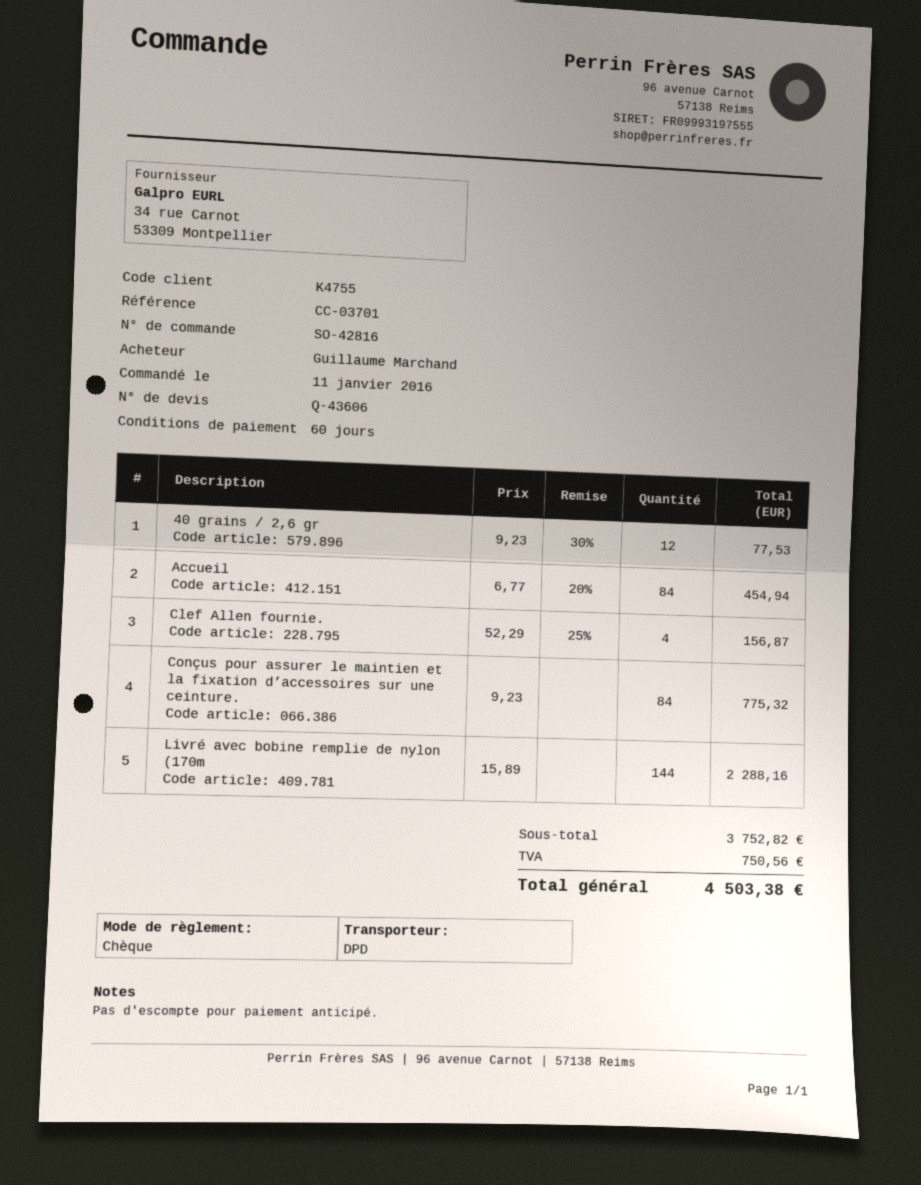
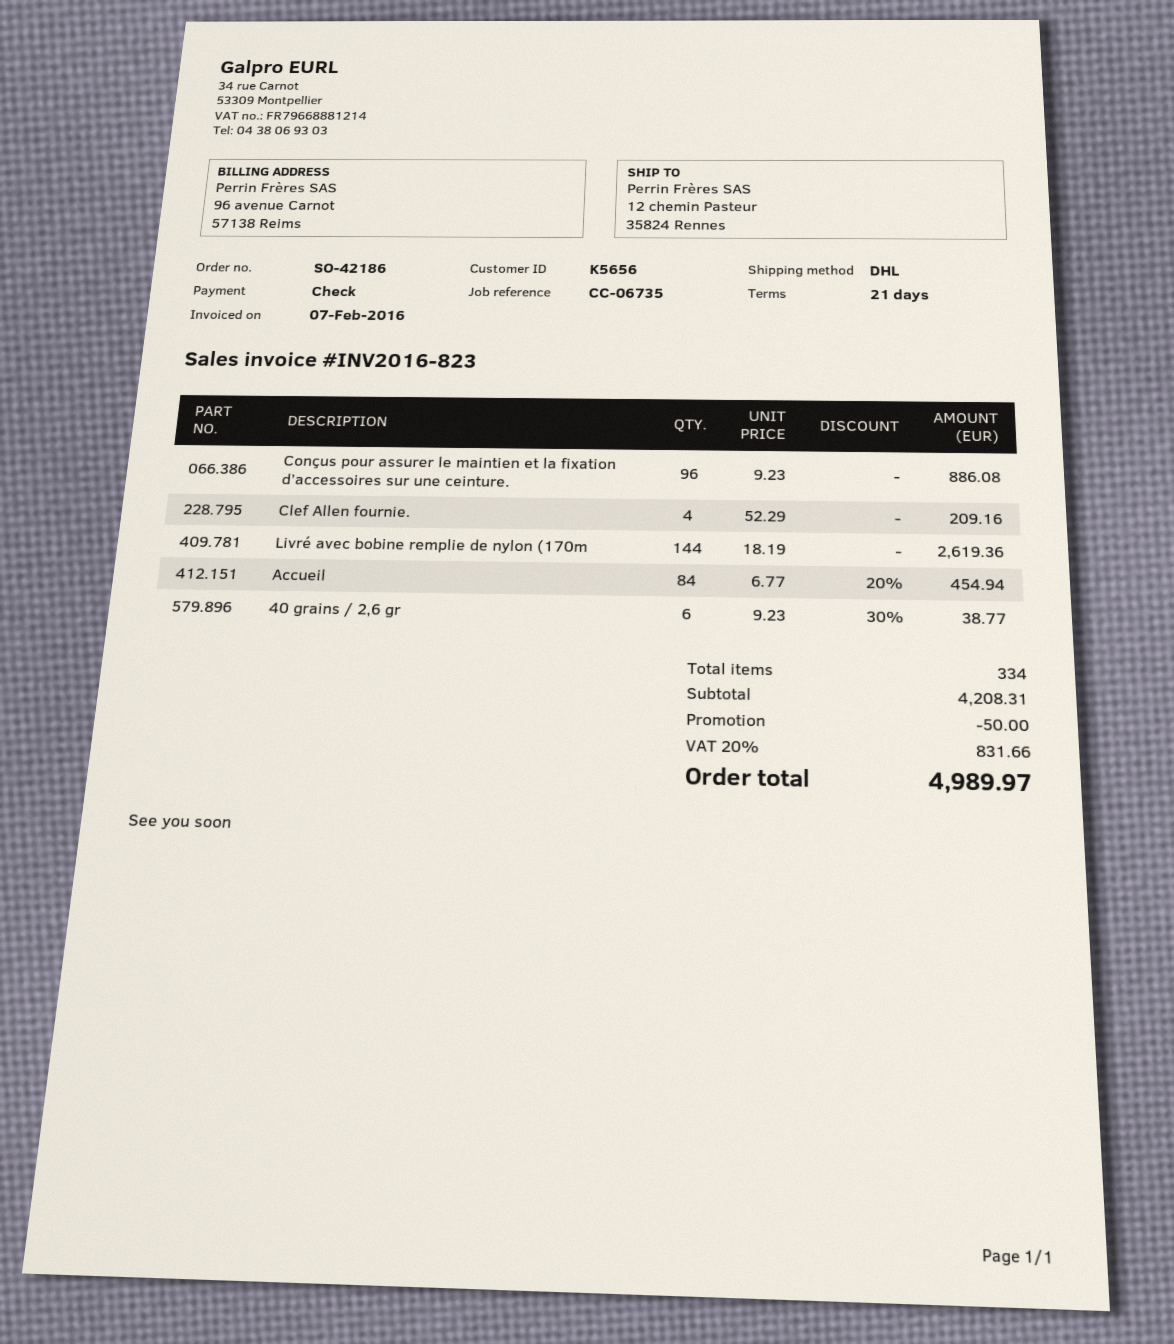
order number: SO-42816 -> SO-42186
payment terms: 60 days -> 21 days
customer number: K4755 -> K5656
reference: CC-03701 -> CC-06735
shipping method: DPD -> DHL
40 grains / 2,6 gr: 12 x 9.23 - 30% = 77.53 -> 6 x 9.23 - 30% = 38.77
Clef Allen fournie.: 4 x 52.29 - 25% = 156.87 -> 4 x 52.29 = 209.16
Conçus pour assurer le maintien et la fixation d’accessoires sur une ceinture.: 84 x 9.23 = 775.32 -> 96 x 9.23 = 886.08
Livré avec bobine remplie de nylon (170m: 144 x 15.89 = 2288.16 -> 144 x 18.19 = 2619.36
subtotal: 3752.82 -> 4208.31
discount: none -> 50.00
tax: 750.56 -> 831.66
total: 4503.38 -> 4989.97

